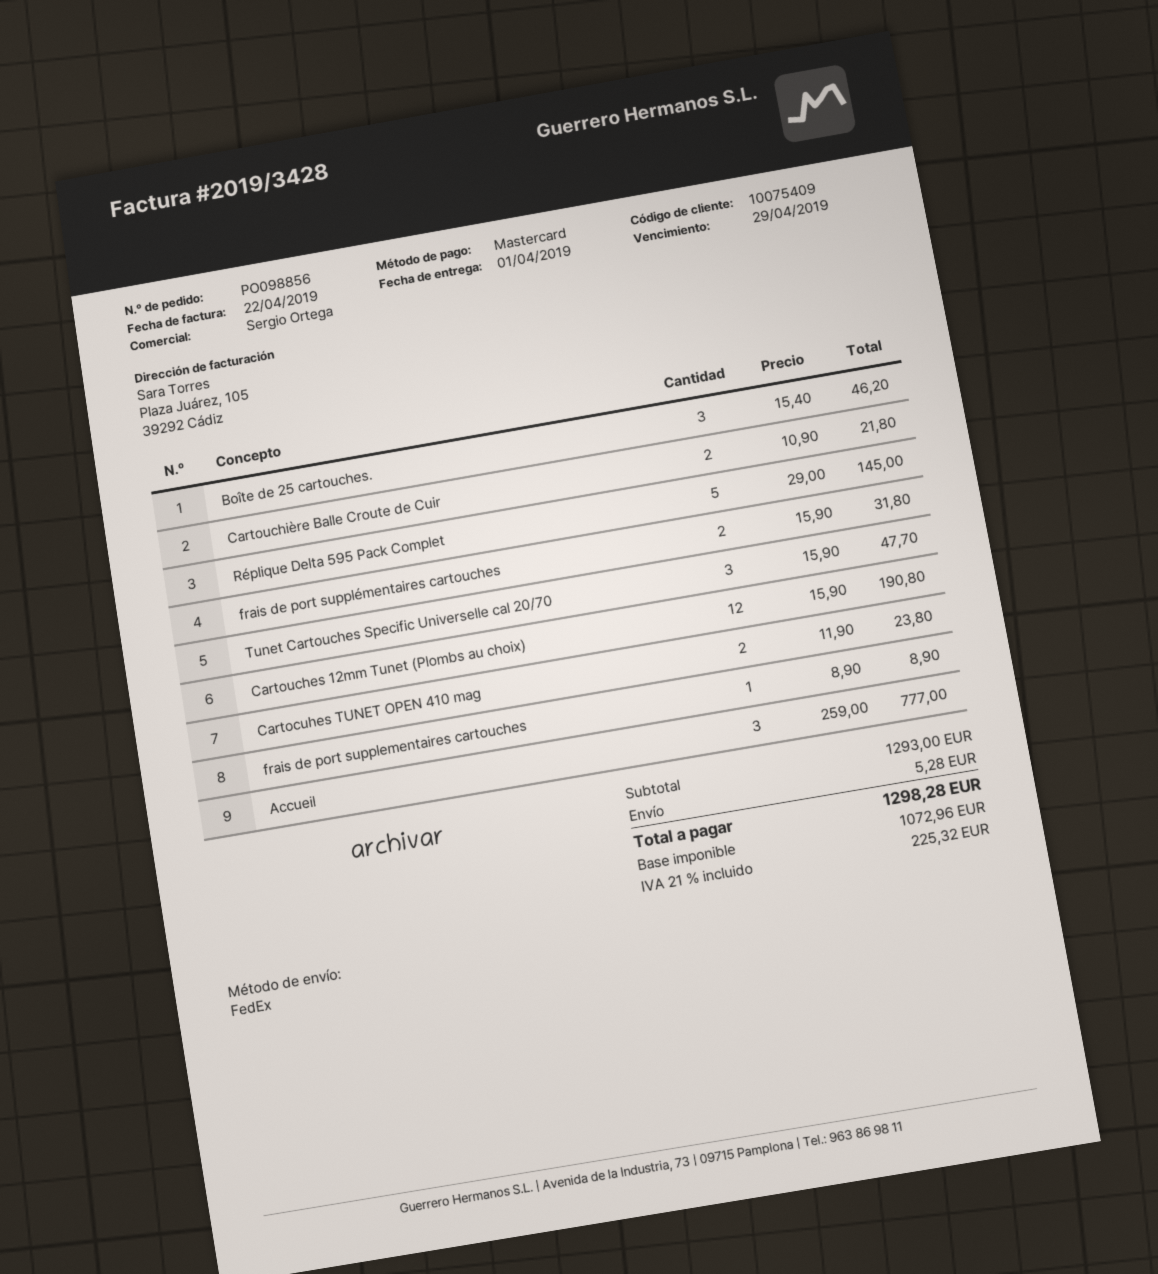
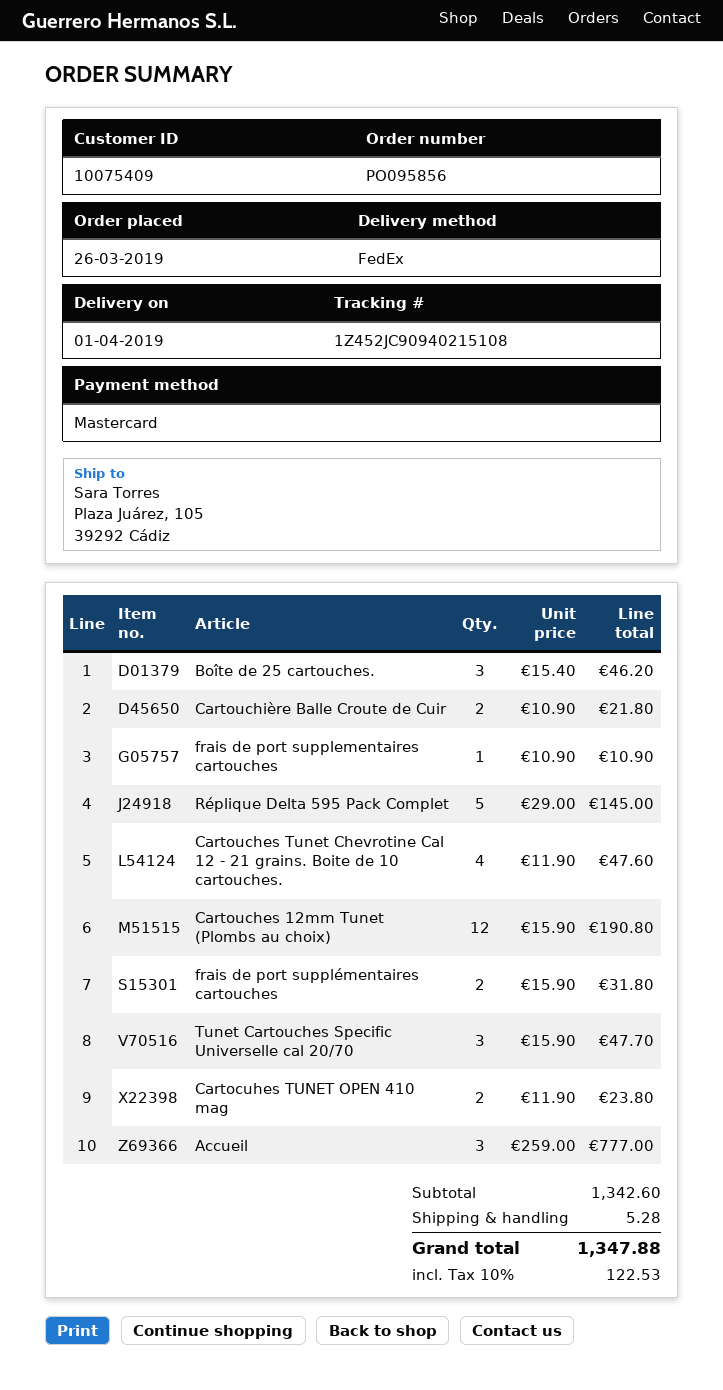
order number: PO098856 -> PO095856
frais de port supplementaires cartouches: 1 x 8.90 = 8.90 -> 1 x 10.90 = 10.90
Cartouches Tunet Chevrotine Cal 12 - 21 grains. Boite de 10 cartouches.: none -> 4 x 11.90 = 47.60
subtotal: 1293.00 -> 1342.60
tax: 21% = 225.32 -> 10% = 122.53
total: 1298.28 -> 1347.88

